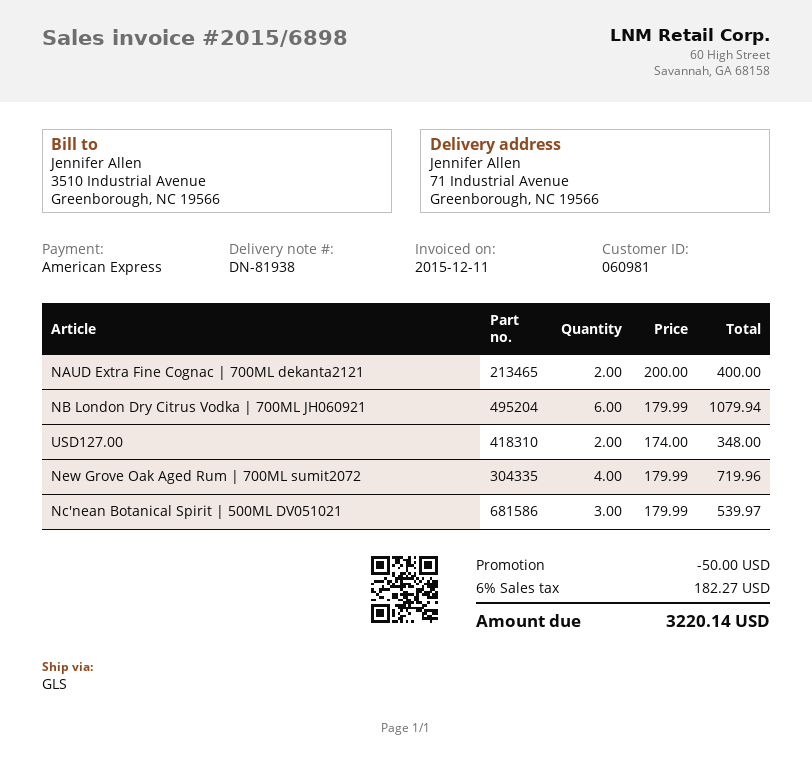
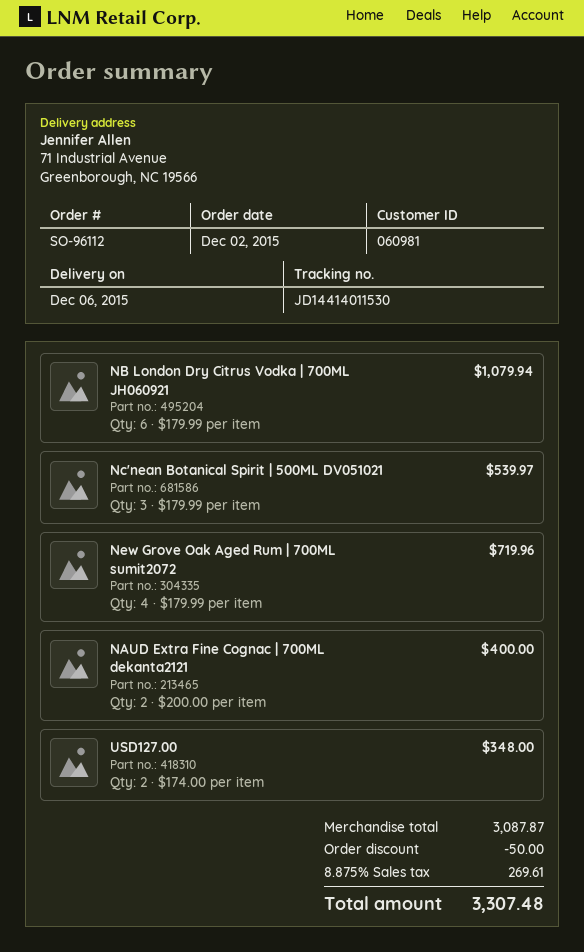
tax: 6% = 182.27 -> 8.875% = 269.61
total: 3220.14 -> 3307.48

